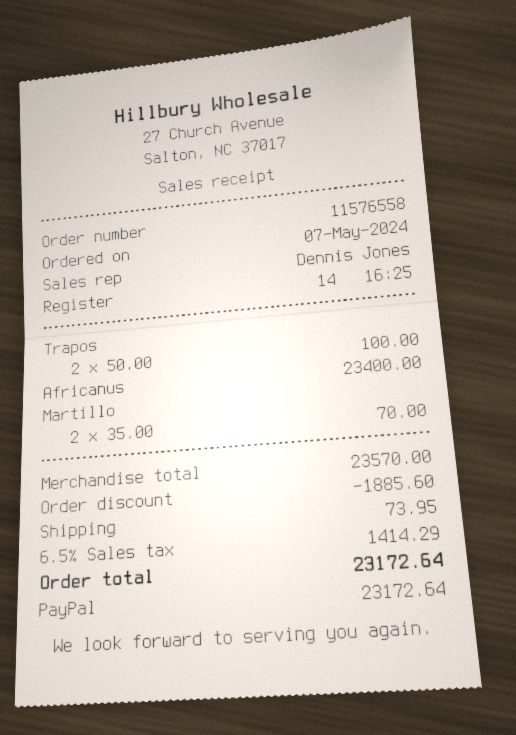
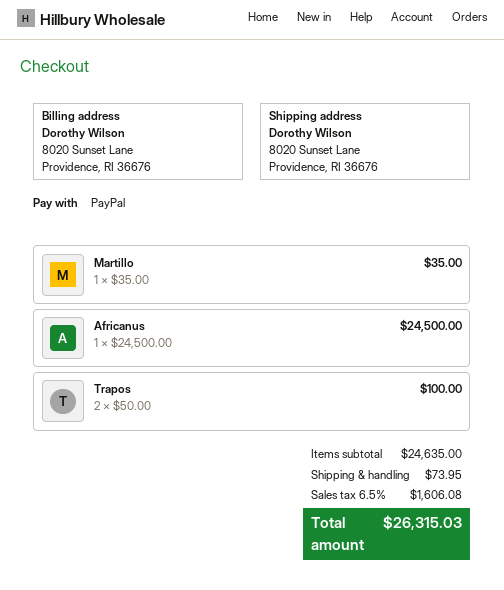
Africanus: 1 x 23400.00 = 23400.00 -> 1 x 24500.00 = 24500.00
Martillo: 2 x 35.00 = 70.00 -> 1 x 35.00 = 35.00
subtotal: 23570.00 -> 24635.00
discount: 1885.60 -> none
tax: 6.5% = 1414.29 -> 6.5% = 1606.08
total: 23172.64 -> 26315.03

